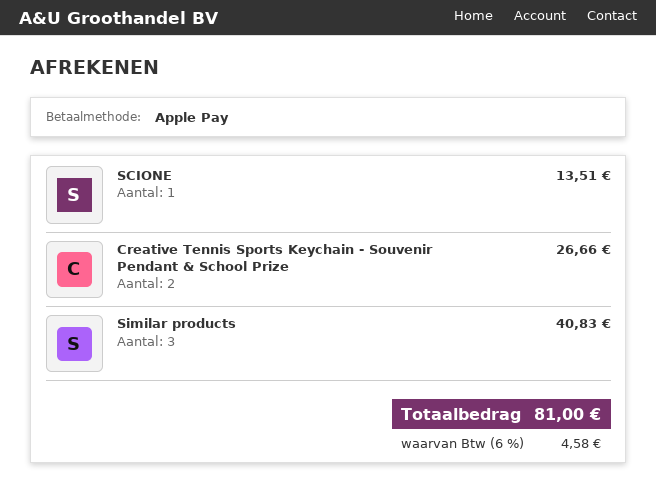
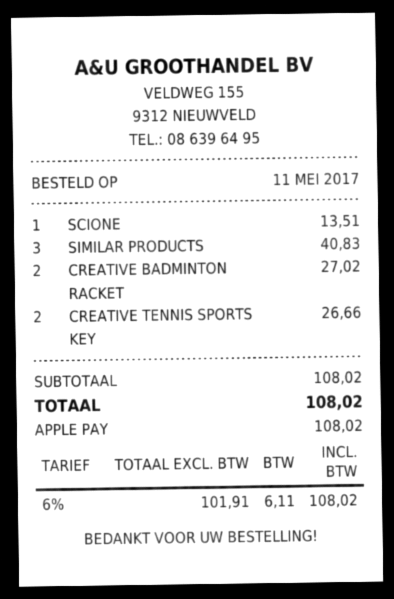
CREATIVE BADMINTON RACKET: none -> 2 for 27.02
tax: 6% = 4.58 -> 6% = 6.11
total: 81.00 -> 108.02

